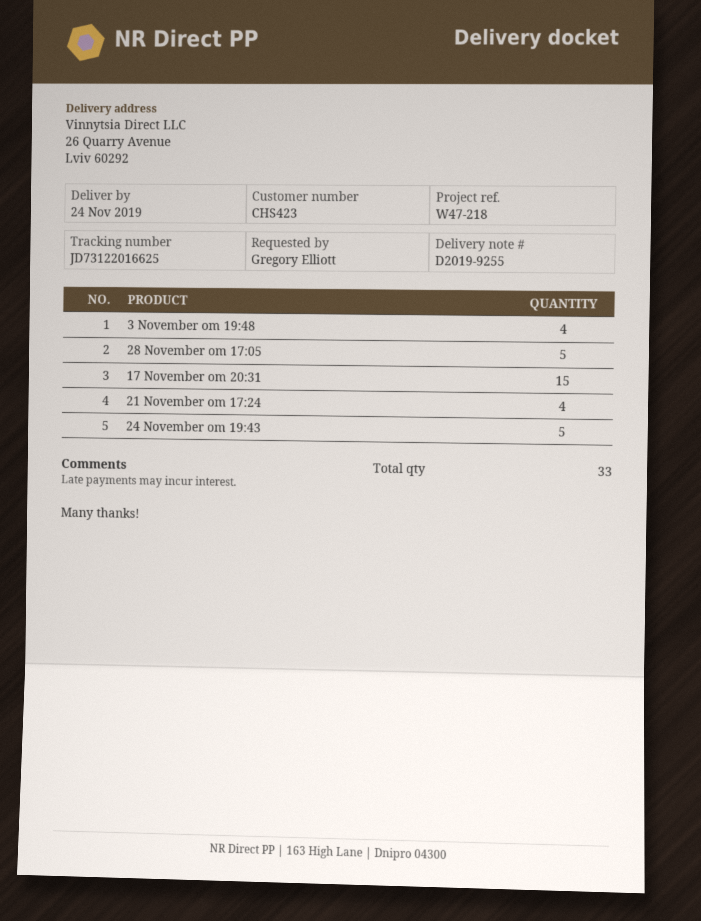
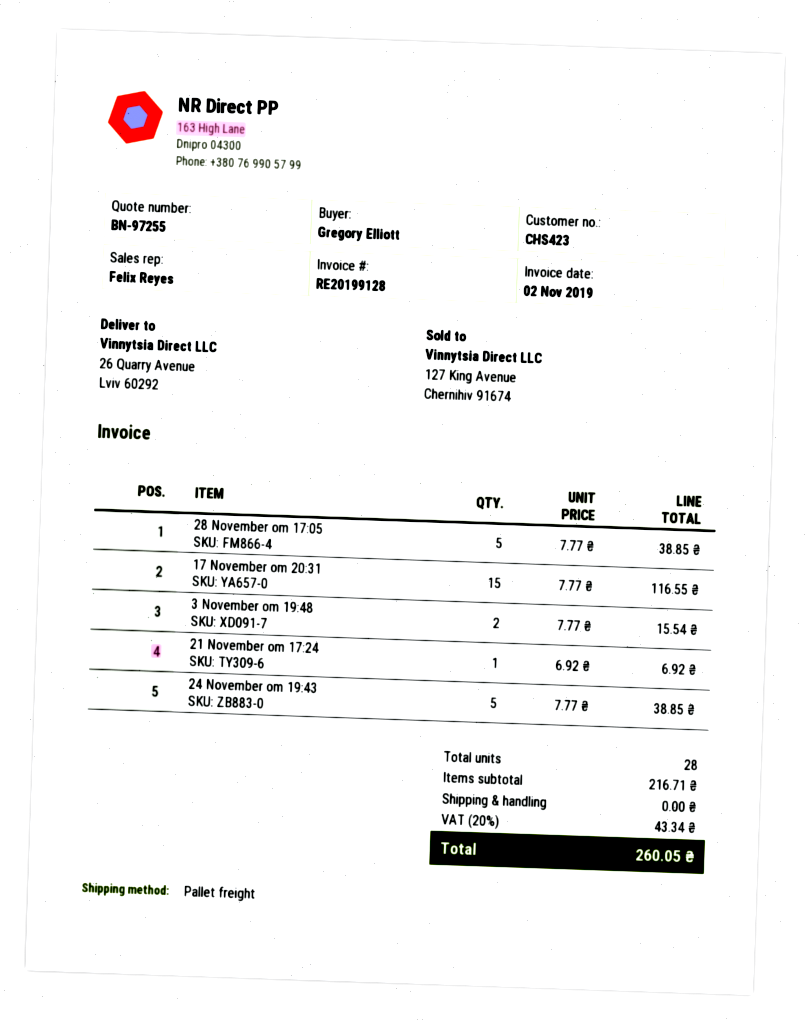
3 November om 19:48: 4 -> 2
21 November om 17:24: 4 -> 1
total quantity: 33 -> 28

